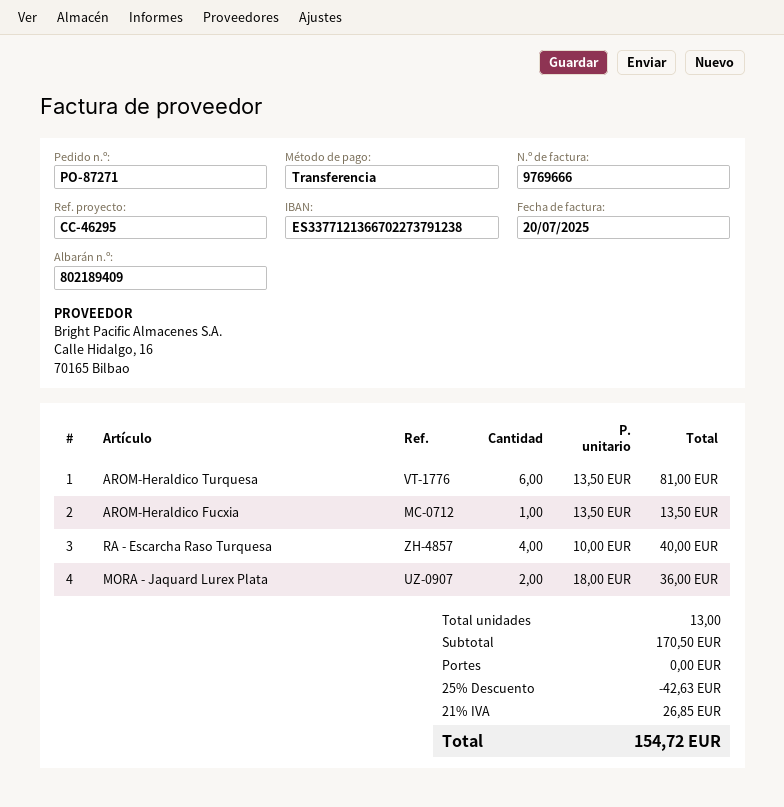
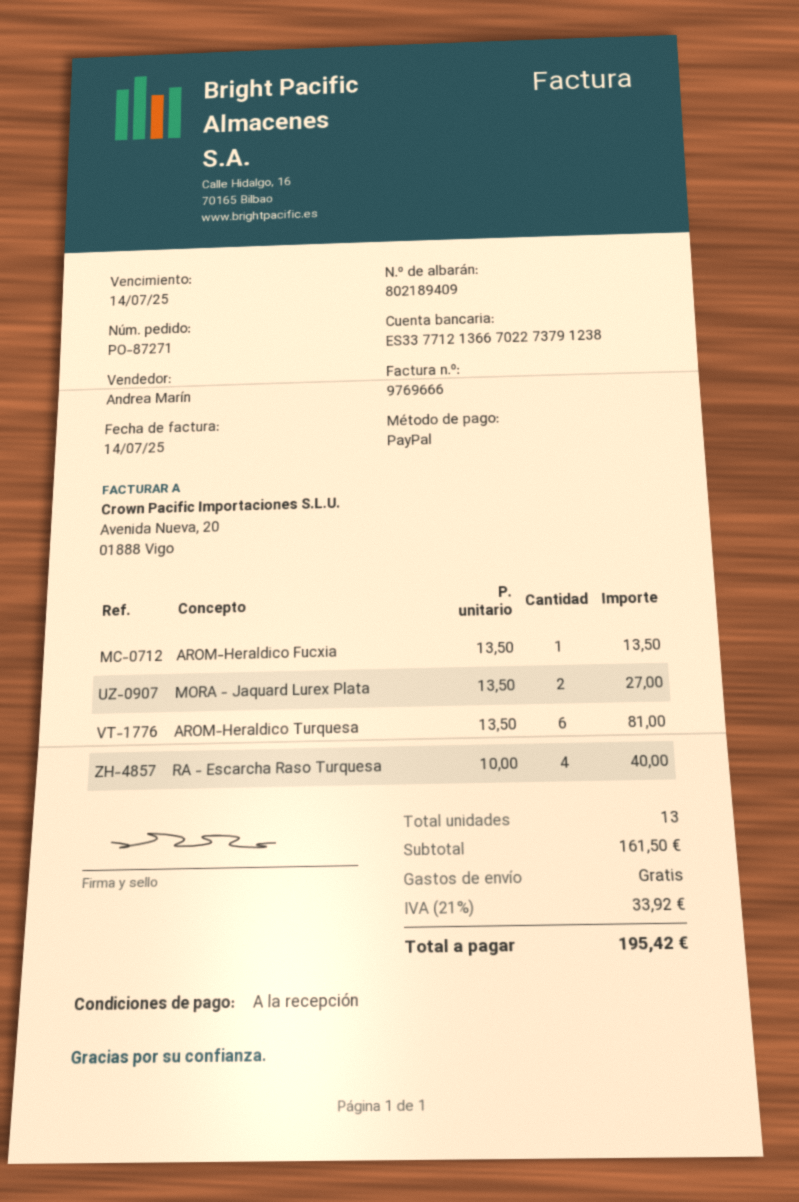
invoice date: 2025-07-20 -> 2025-07-14
payment method: bank transfer -> PayPal
MORA - Jaquard Lurex Plata: 2 x 18.00 = 36.00 -> 2 x 13.50 = 27.00
subtotal: 170.50 -> 161.50
discount: 25% = 42.63 -> none
tax: 21% = 26.85 -> 21% = 33.92
total: 154.72 -> 195.42

